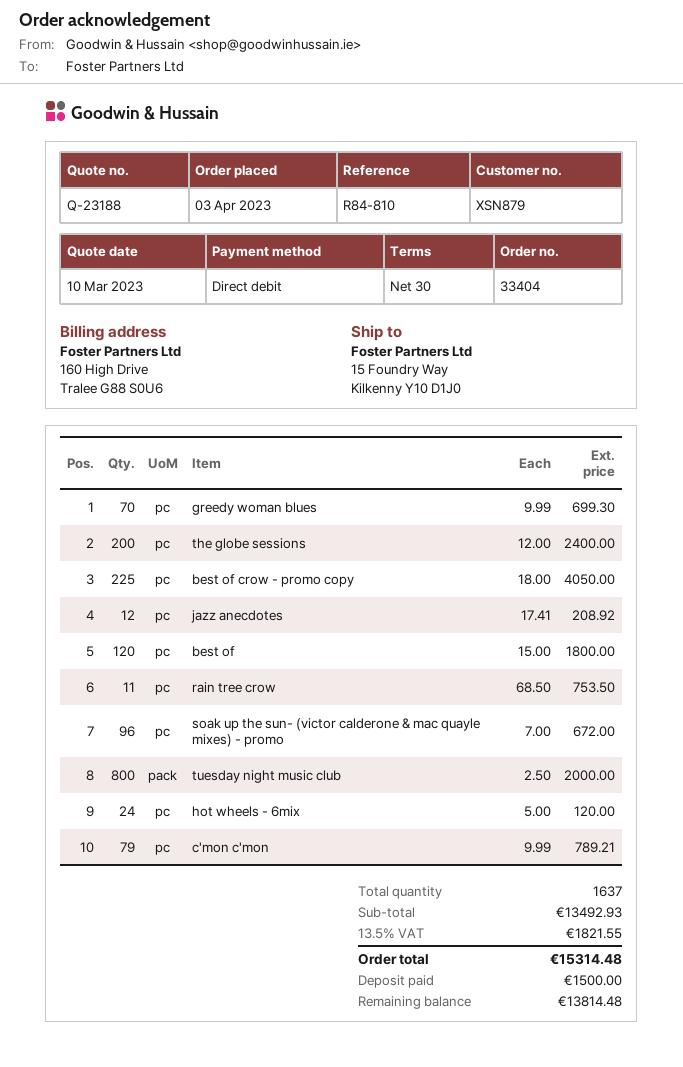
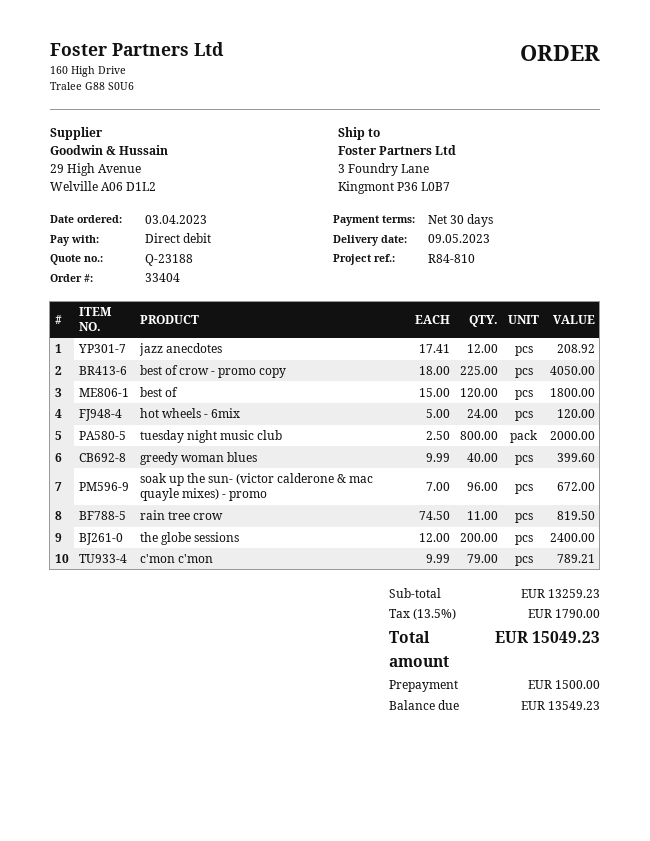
ship to: 15 Foundry Way, Kilkenny Y10 D1J0 -> 3 Foundry Lane, Kingmont P36 L0B7
greedy woman blues: 70 x 9.99 = 699.30 -> 40 x 9.99 = 399.60
rain tree crow: 11 x 68.50 = 753.50 -> 11 x 74.50 = 819.50
subtotal: 13492.93 -> 13259.23
tax: 13.5% = 1821.55 -> 13.5% = 1790.00
total: 15314.48 -> 15049.23
balance: 13814.48 -> 13549.23

